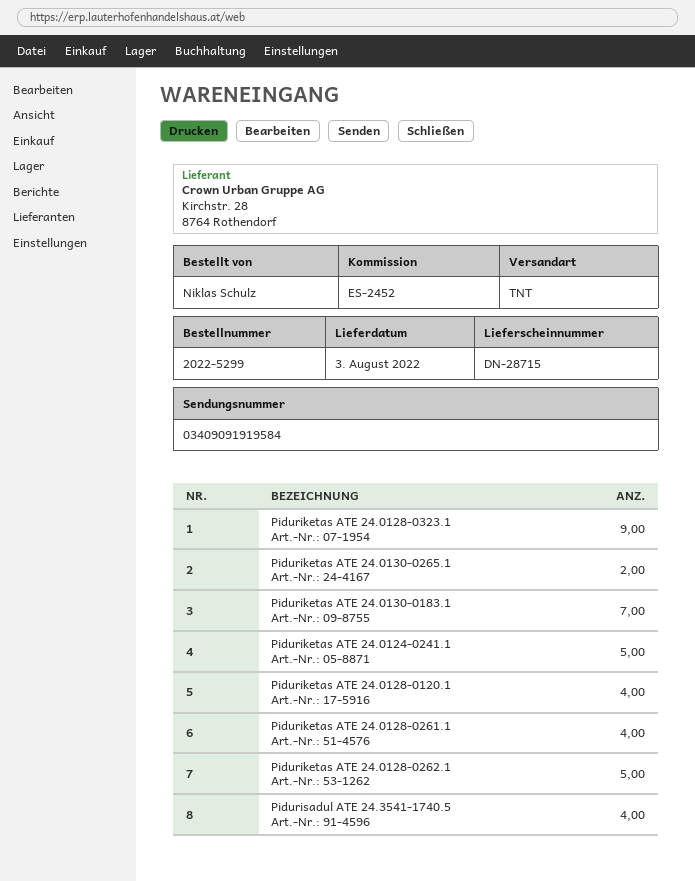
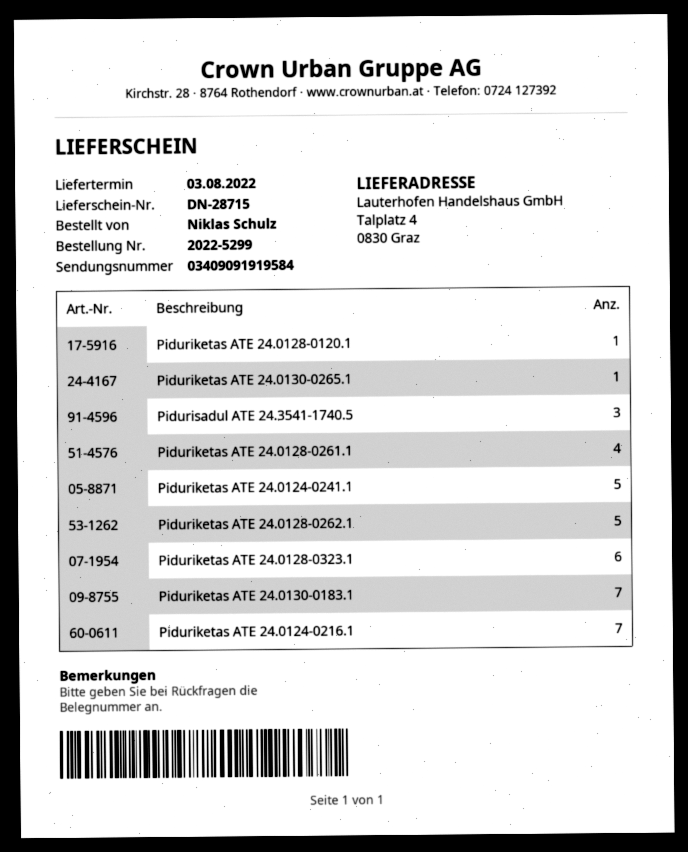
Piduriketas ATE 24.0128-0323.1: 9 -> 6
Piduriketas ATE 24.0130-0265.1: 2 -> 1
Piduriketas ATE 24.0128-0120.1: 4 -> 1
Pidurisadul ATE 24.3541-1740.5: 4 -> 3
Piduriketas ATE 24.0124-0216.1: none -> 7

